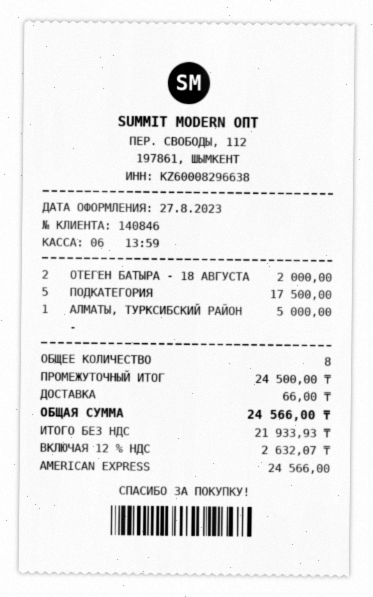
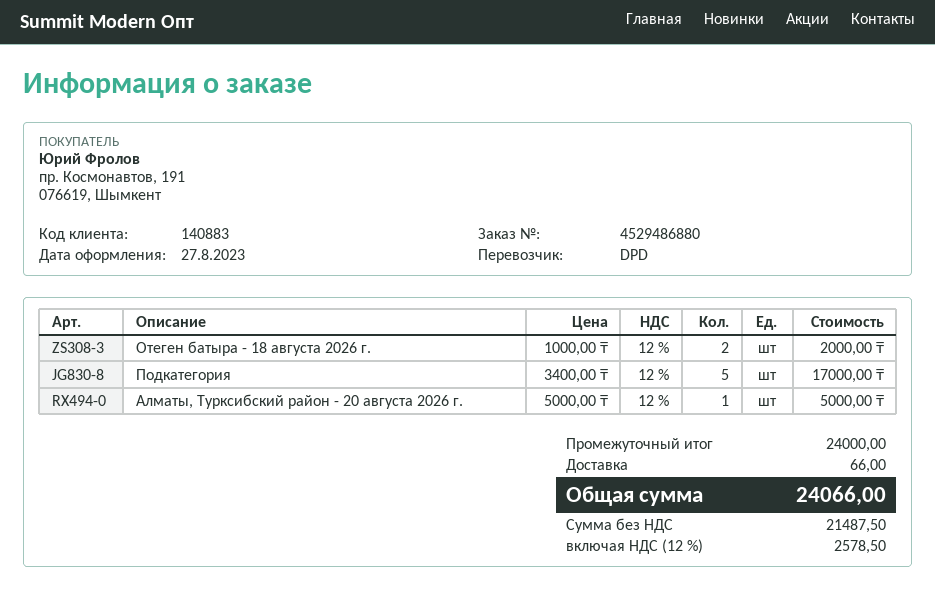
customer number: 140846 -> 140883
ПОДКАТЕГОРИЯ: 5 for 17500.00 -> 5 for 17000.00
subtotal: 24500.00 -> 24000.00
net: 21933.93 -> 21487.50
tax: 12% = 2632.07 -> 12% = 2578.50
total: 24566.00 -> 24066.00

